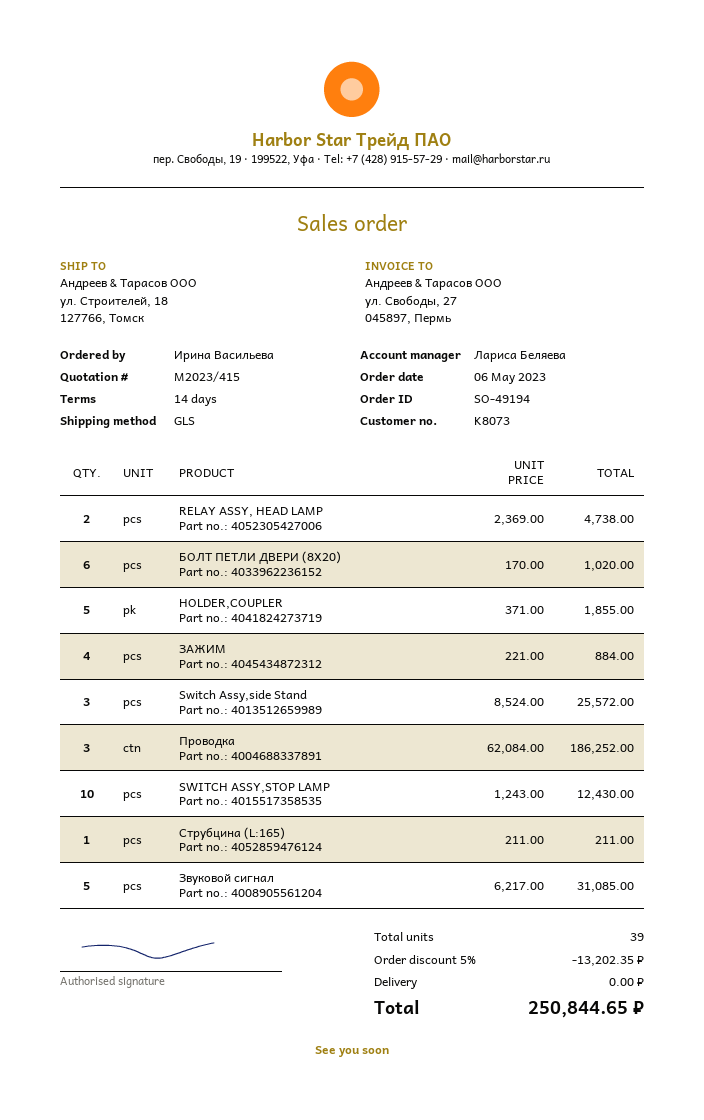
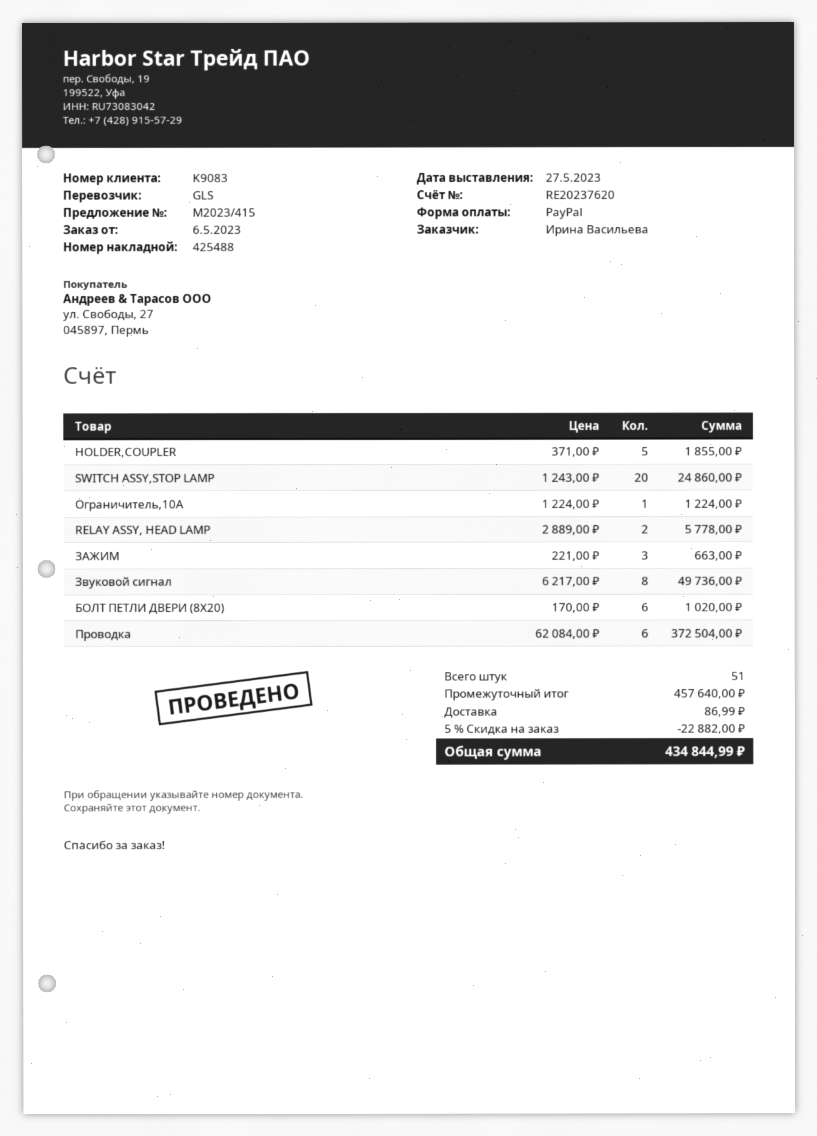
customer number: K8073 -> K9083
RELAY ASSY, HEAD LAMP: 2 x 2369.00 = 4738.00 -> 2 x 2889.00 = 5778.00
ЗАЖИМ: 4 x 221.00 = 884.00 -> 3 x 221.00 = 663.00
Switch Assy,side Stand: 3 x 8524.00 = 25572.00 -> none
Проводка: 3 x 62084.00 = 186252.00 -> 6 x 62084.00 = 372504.00
SWITCH ASSY,STOP LAMP: 10 x 1243.00 = 12430.00 -> 20 x 1243.00 = 24860.00
Струбцина (L:165): 1 x 211.00 = 211.00 -> none
Звуковой сигнал: 5 x 6217.00 = 31085.00 -> 8 x 6217.00 = 49736.00
Ограничитель,10A: none -> 1 x 1224.00 = 1224.00
total quantity: 39 -> 51
discount: 5% = 13202.35 -> 5% = 22882.00
shipping: 0.00 -> 86.99
total: 250844.65 -> 434844.99

